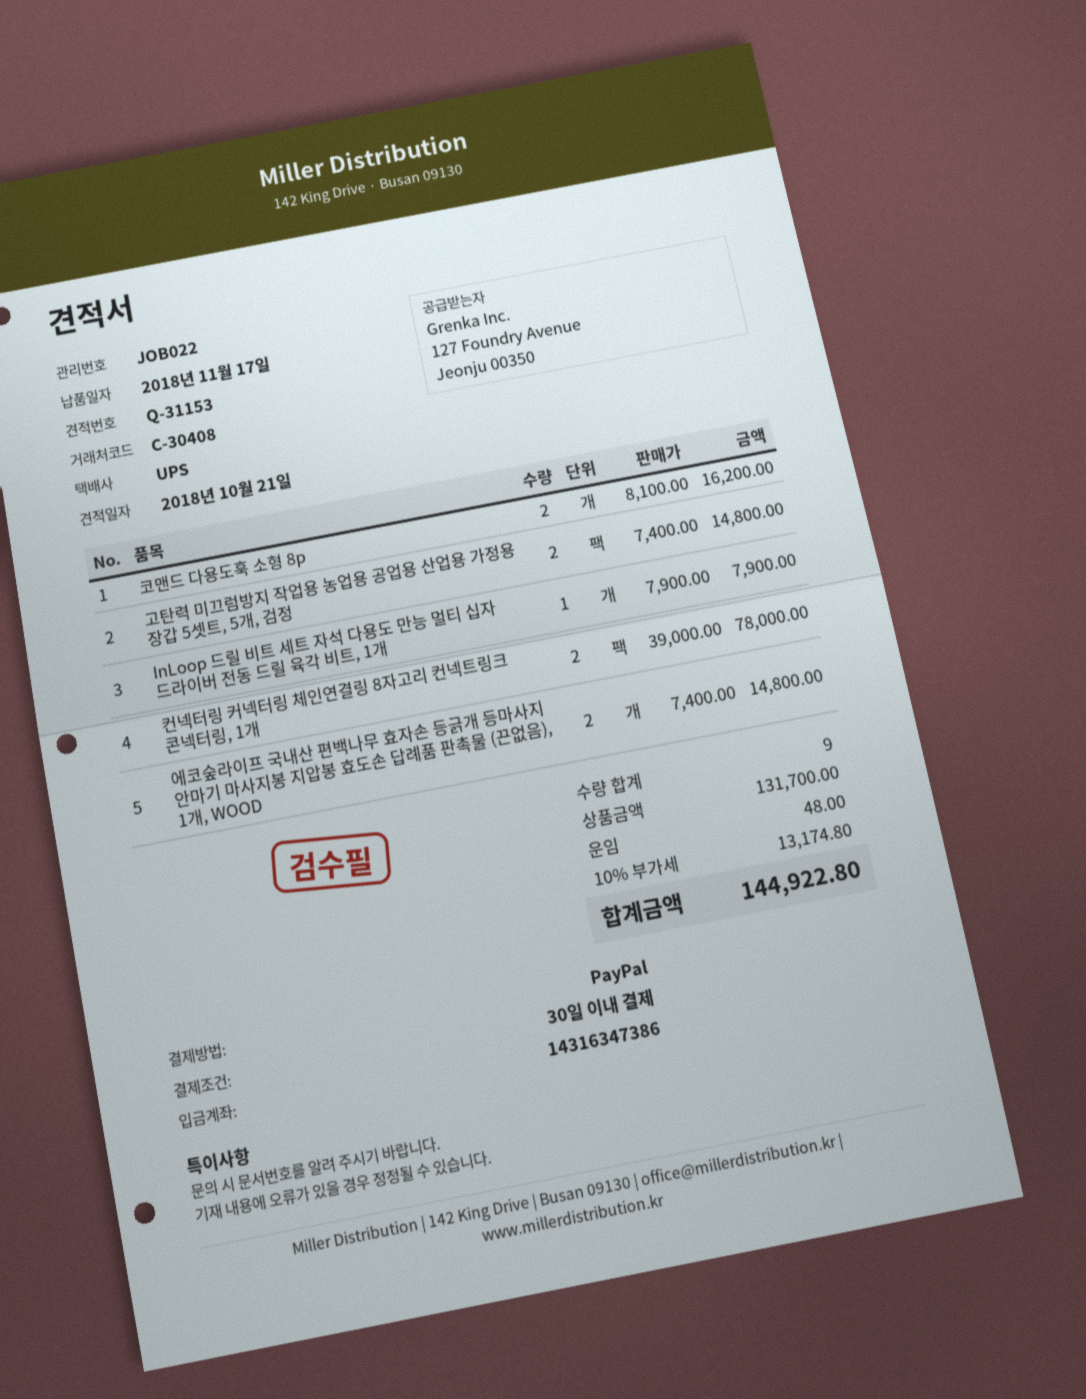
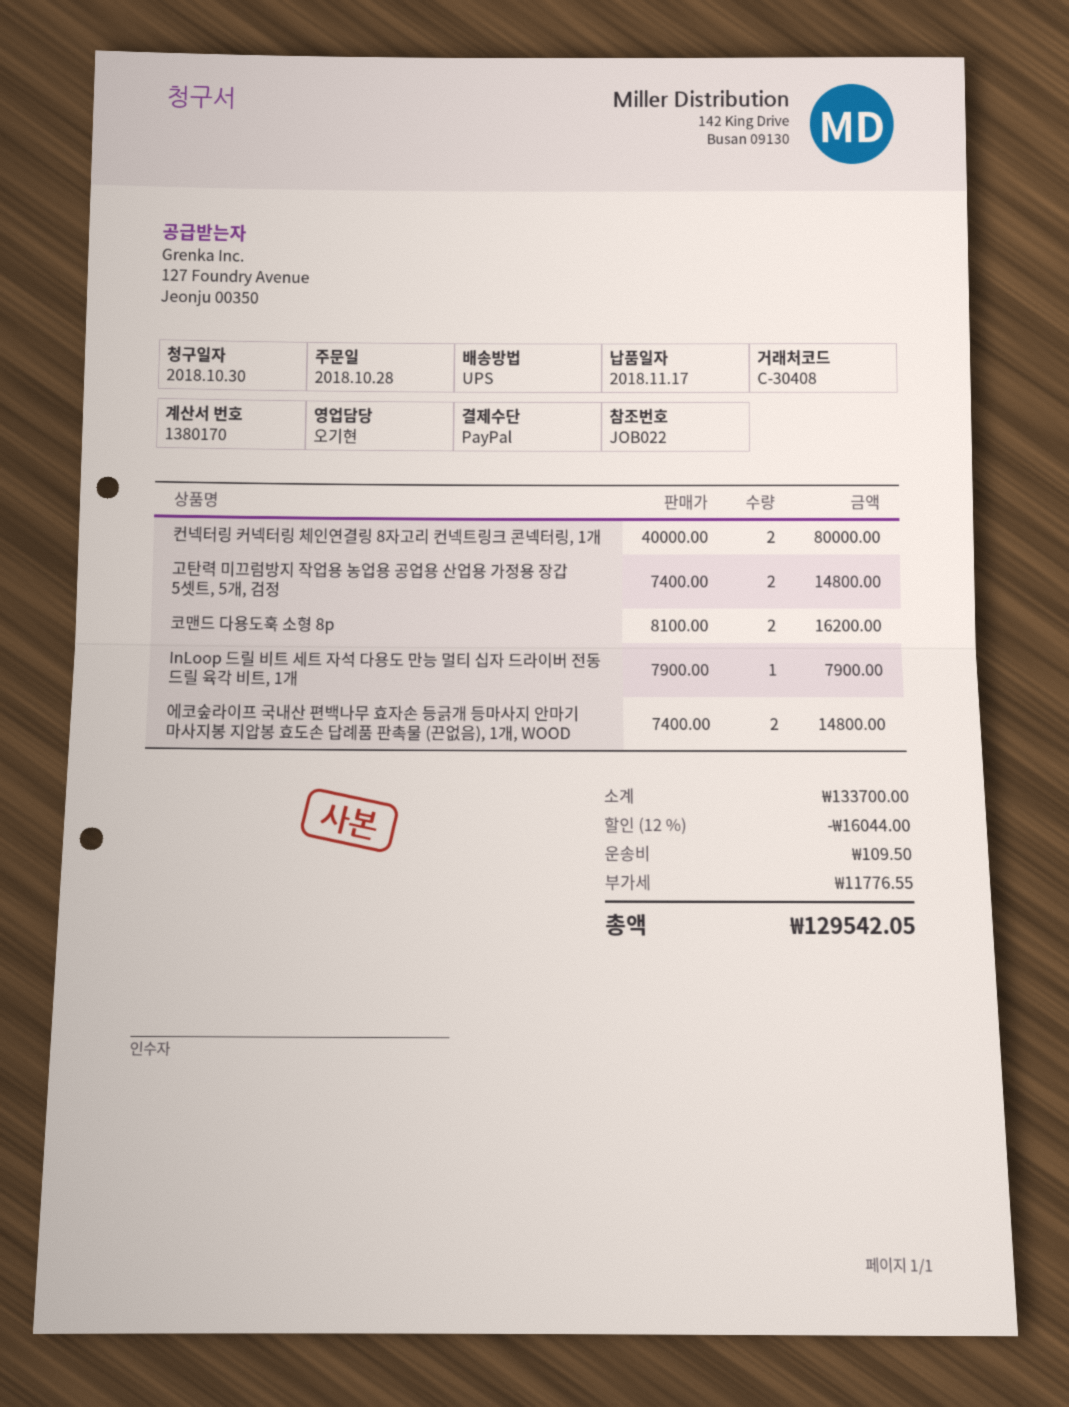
컨넥터링 커넥터링 체인연결링 8자고리 컨넥트링크 콘넥터링, 1개: 2 x 39000.00 = 78000.00 -> 2 x 40000.00 = 80000.00
subtotal: 131700.00 -> 133700.00
discount: none -> 12% = 16044.00
shipping: 48.00 -> 109.50
tax: 13174.80 -> 11776.55
total: 144922.80 -> 129542.05

